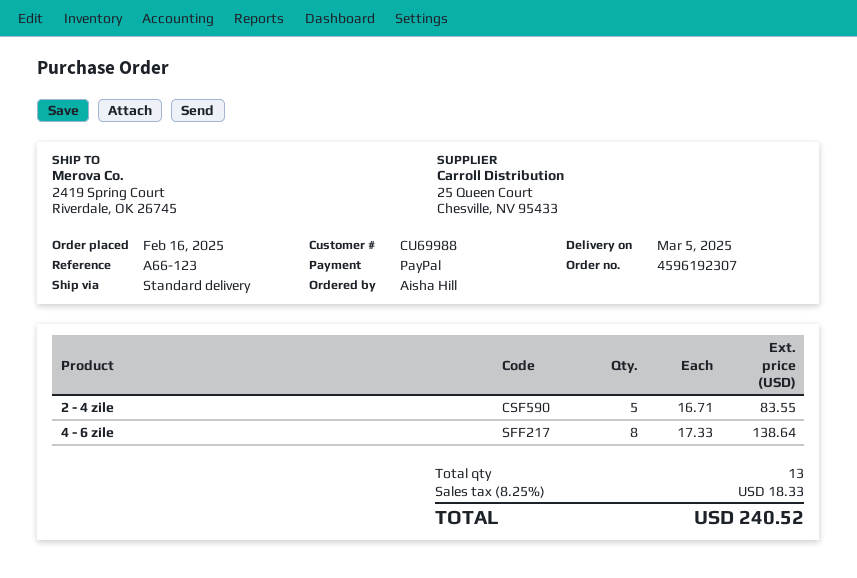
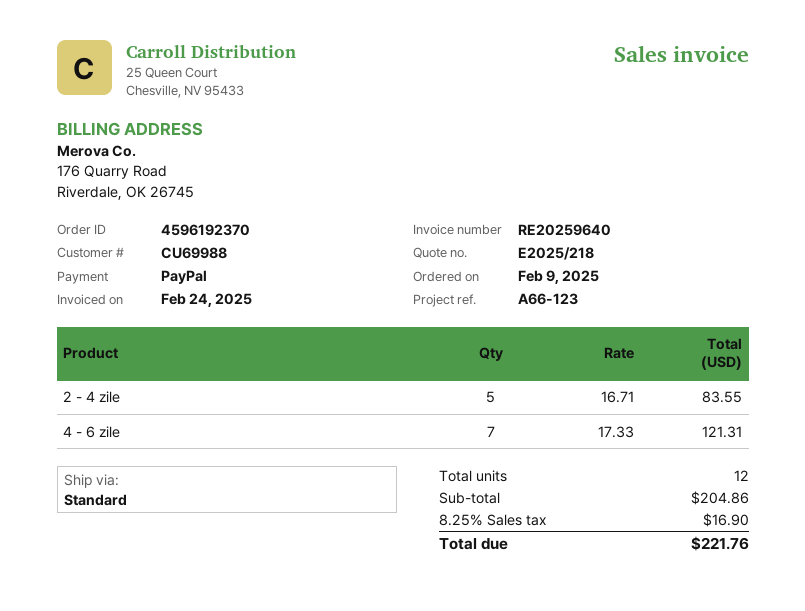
order number: 4596192307 -> 4596192370
order date: 2025-02-16 -> 2025-02-09
4 - 6 zile: 8 x 17.33 = 138.64 -> 7 x 17.33 = 121.31
total quantity: 13 -> 12
tax: 8.25% = 18.33 -> 8.25% = 16.90
total: 240.52 -> 221.76

